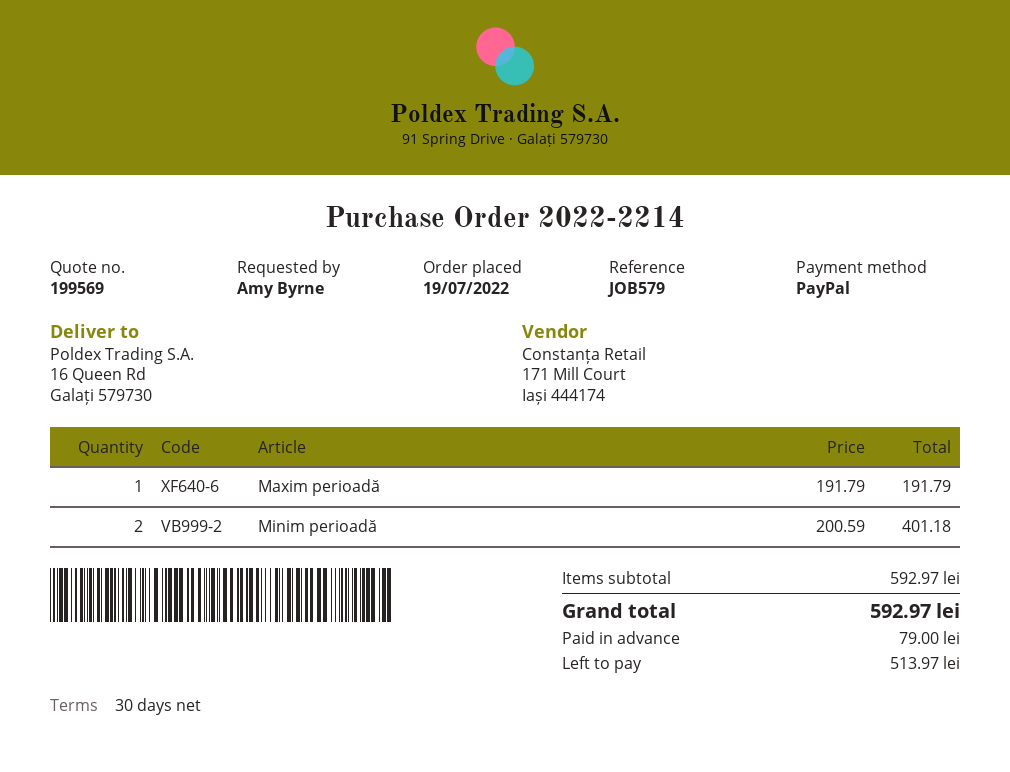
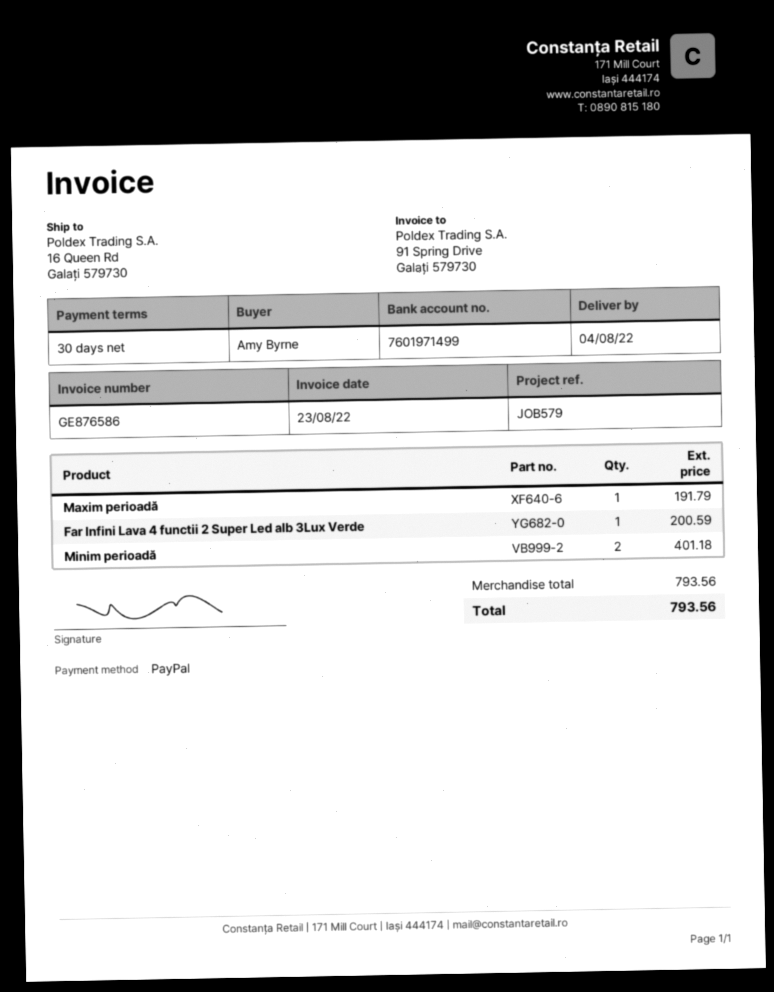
Far Infini Lava 4 functii 2 Super Led alb 3Lux Verde: none -> 1 for 200.59
subtotal: 592.97 -> 793.56
total: 592.97 -> 793.56

